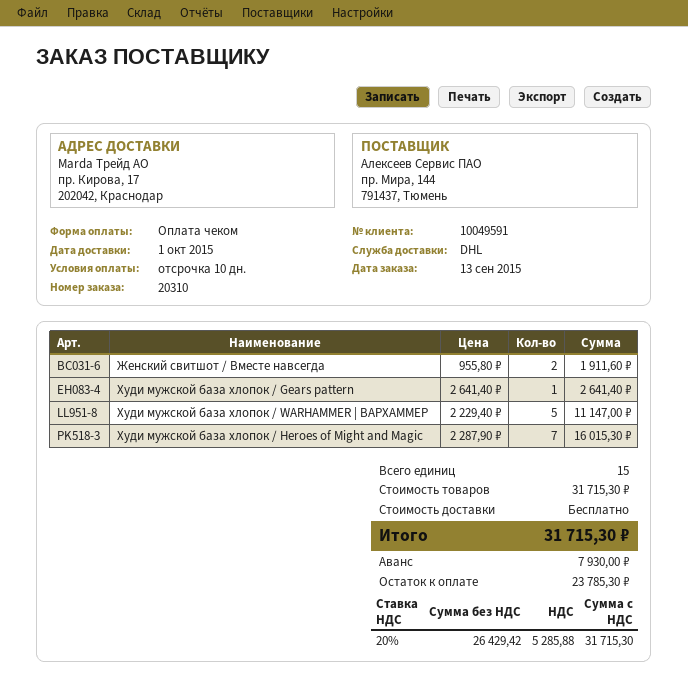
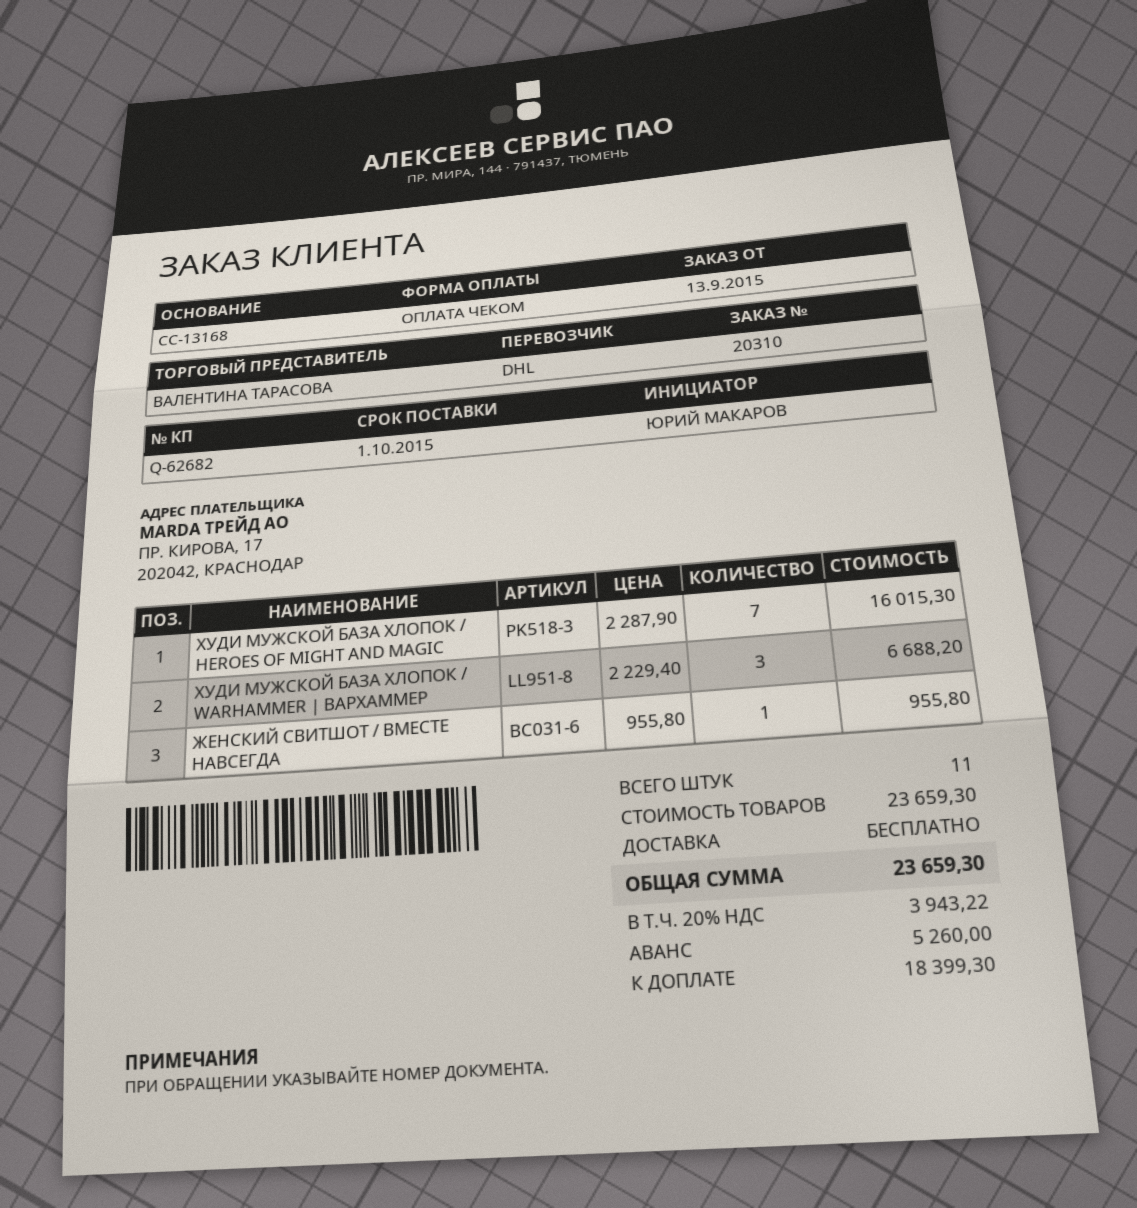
Женский свитшот / Вместе навсегда: 2 x 955.80 = 1911.60 -> 1 x 955.80 = 955.80
Худи мужской база хлопок / Gears pattern: 1 x 2641.40 = 2641.40 -> none
Худи мужской база хлопок / WARHAMMER | ВАРХАММЕР: 5 x 2229.40 = 11147.00 -> 3 x 2229.40 = 6688.20
total quantity: 15 -> 11
subtotal: 31715.30 -> 23659.30
tax: 20% = 5285.88 -> 20% = 3943.22
total: 31715.30 -> 23659.30
deposit: 7930.00 -> 5260.00
balance: 23785.30 -> 18399.30

